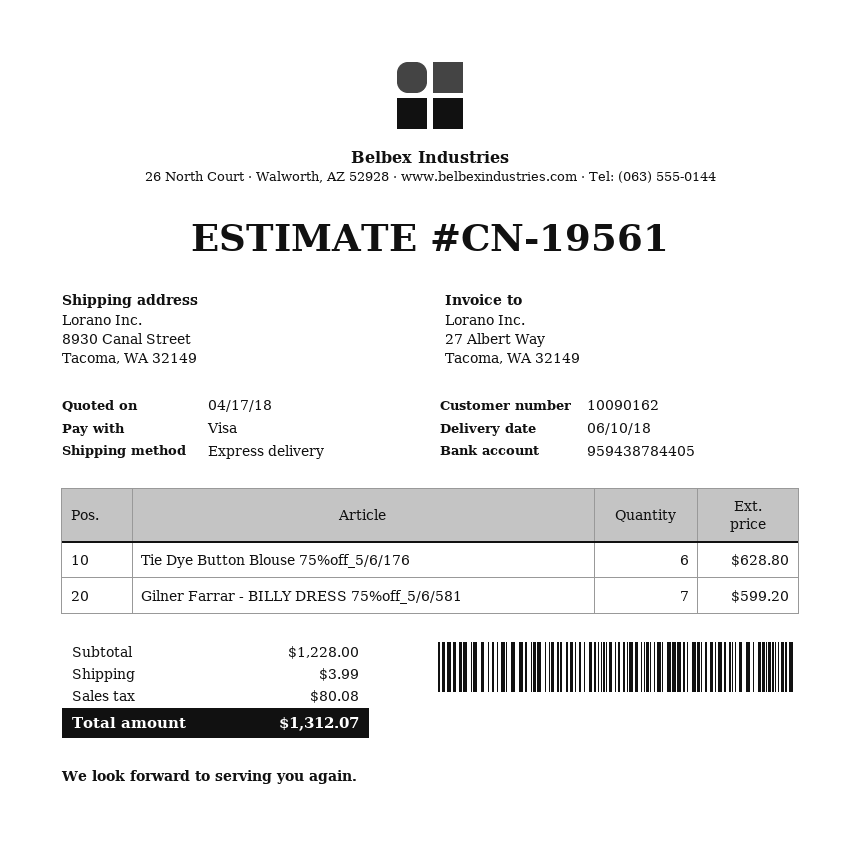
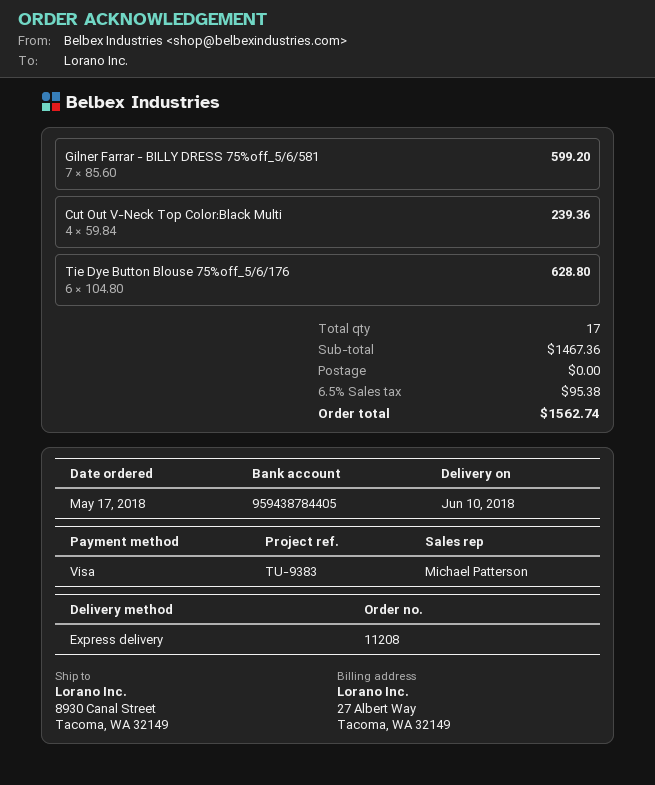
Cut Out V-Neck Top Color:Black Multi: none -> 4 for 239.36
subtotal: 1228.00 -> 1467.36
shipping: 3.99 -> 0.00
tax: 80.08 -> 95.38
total: 1312.07 -> 1562.74

